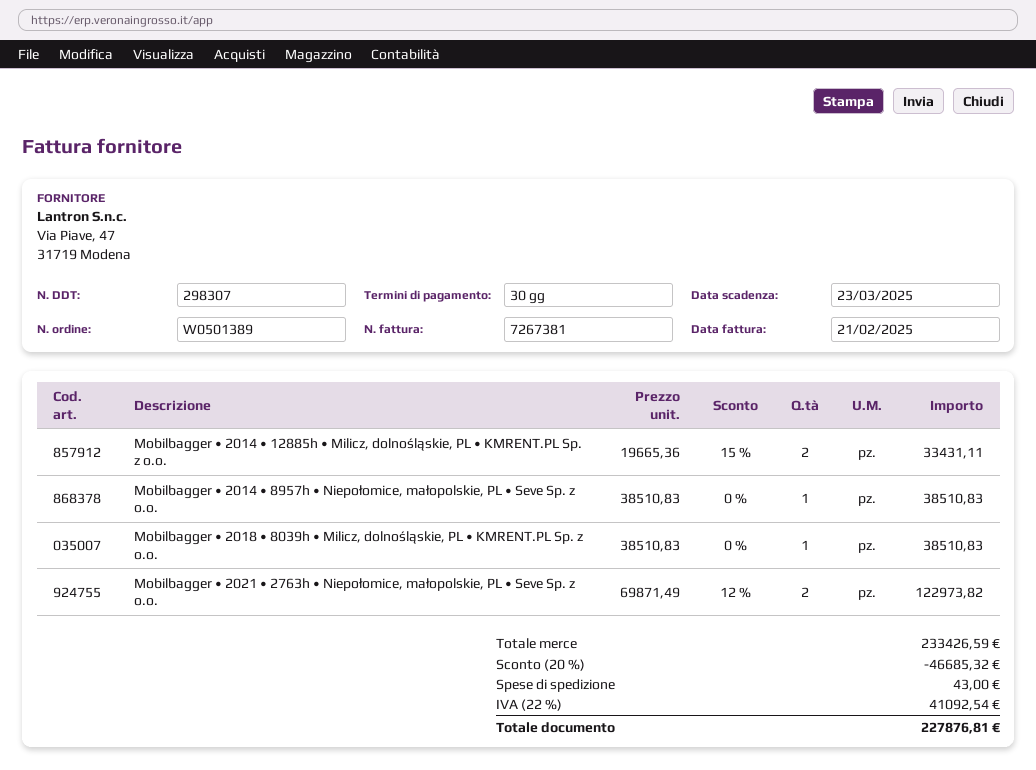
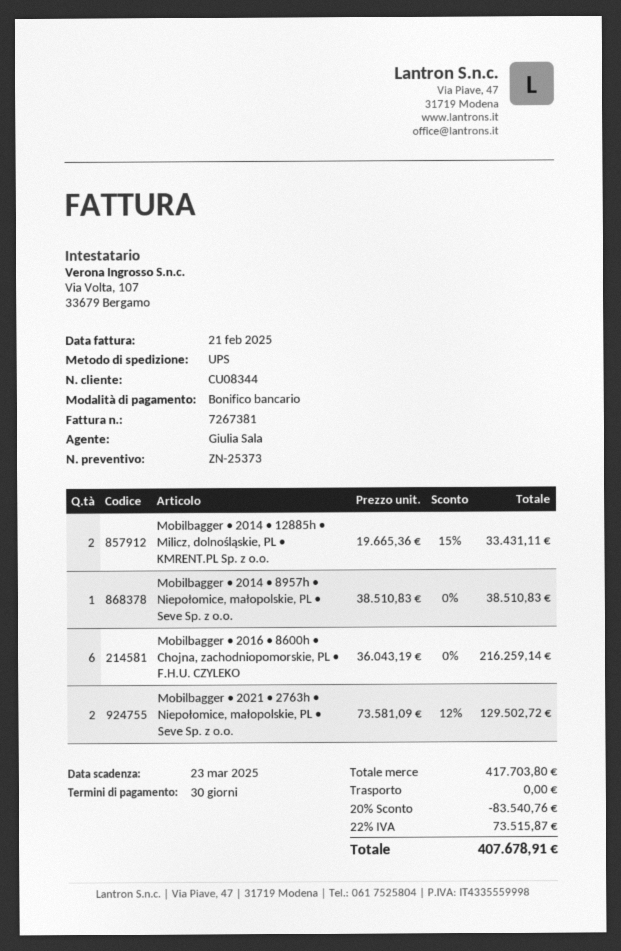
Mobilbagger • 2018 • 8039h • Milicz, dolnośląskie, PL • KMRENT.PL Sp. z o.o.: 1 x 38510.83 = 38510.83 -> none
Mobilbagger • 2021 • 2763h • Niepołomice, małopolskie, PL • Seve Sp. z o.o.: 2 x 69871.49 - 12% = 122973.82 -> 2 x 73581.09 - 12% = 129502.72
Mobilbagger • 2016 • 8600h • Chojna, zachodniopomorskie, PL • F.H.U. CZYLEKO: none -> 6 x 36043.19 = 216259.14
subtotal: 233426.59 -> 417703.80
discount: 20% = 46685.32 -> 20% = 83540.76
shipping: 43.00 -> 0.00
tax: 22% = 41092.54 -> 22% = 73515.87
total: 227876.81 -> 407678.91

